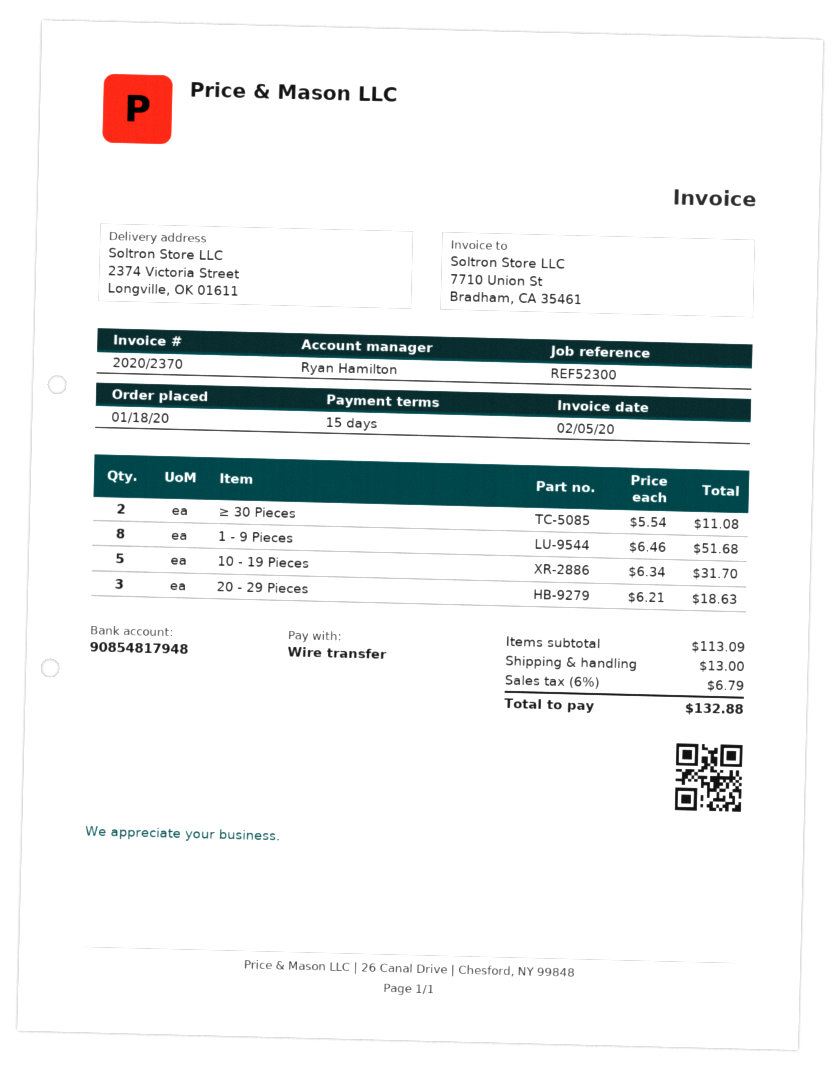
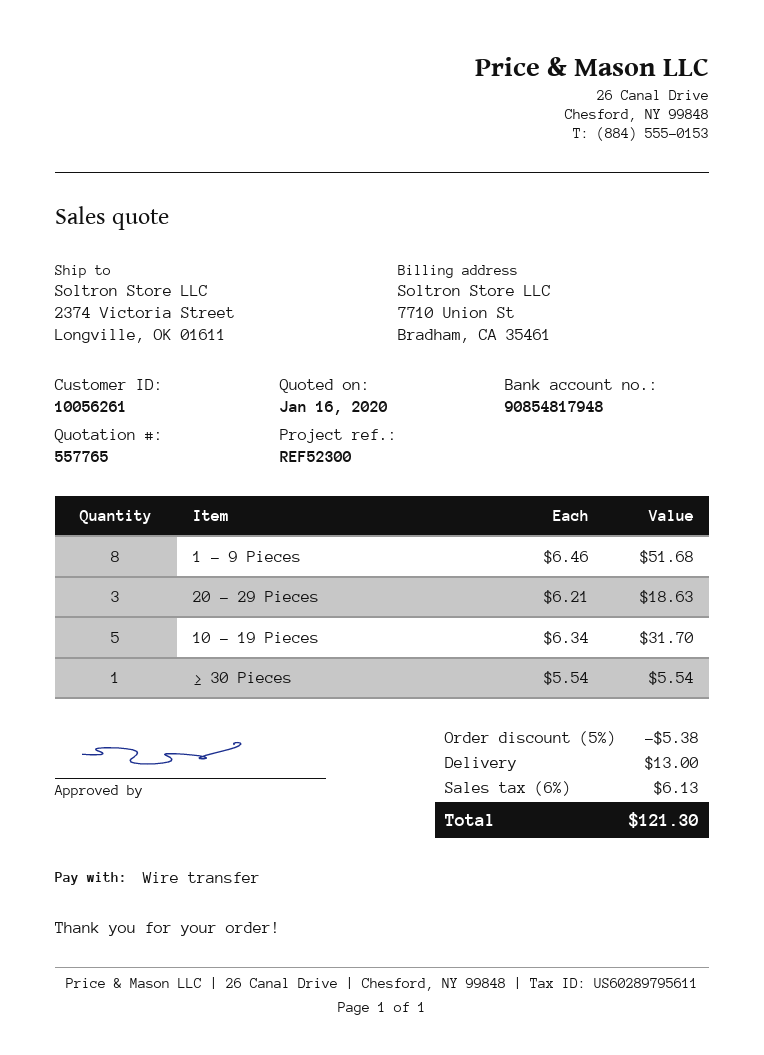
≥ 30 Pieces: 2 x 5.54 = 11.08 -> 1 x 5.54 = 5.54
discount: none -> 5% = 5.38
tax: 6% = 6.79 -> 6% = 6.13
total: 132.88 -> 121.30

